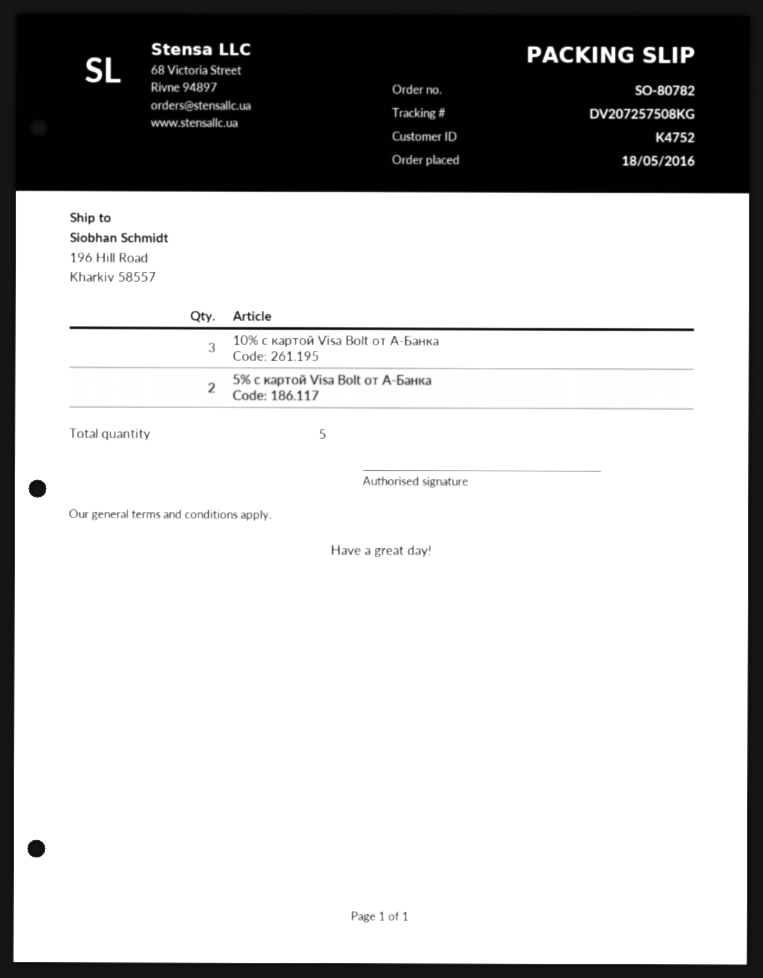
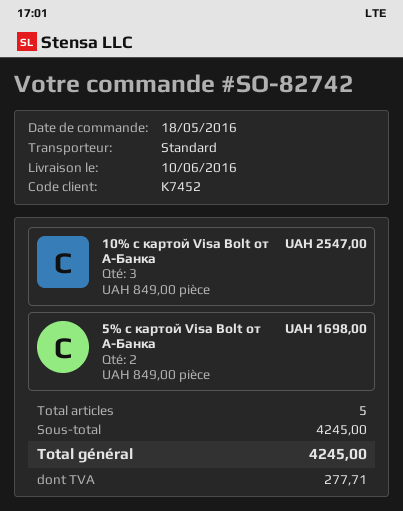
order number: SO-80782 -> SO-82742
customer number: K4752 -> K7452

